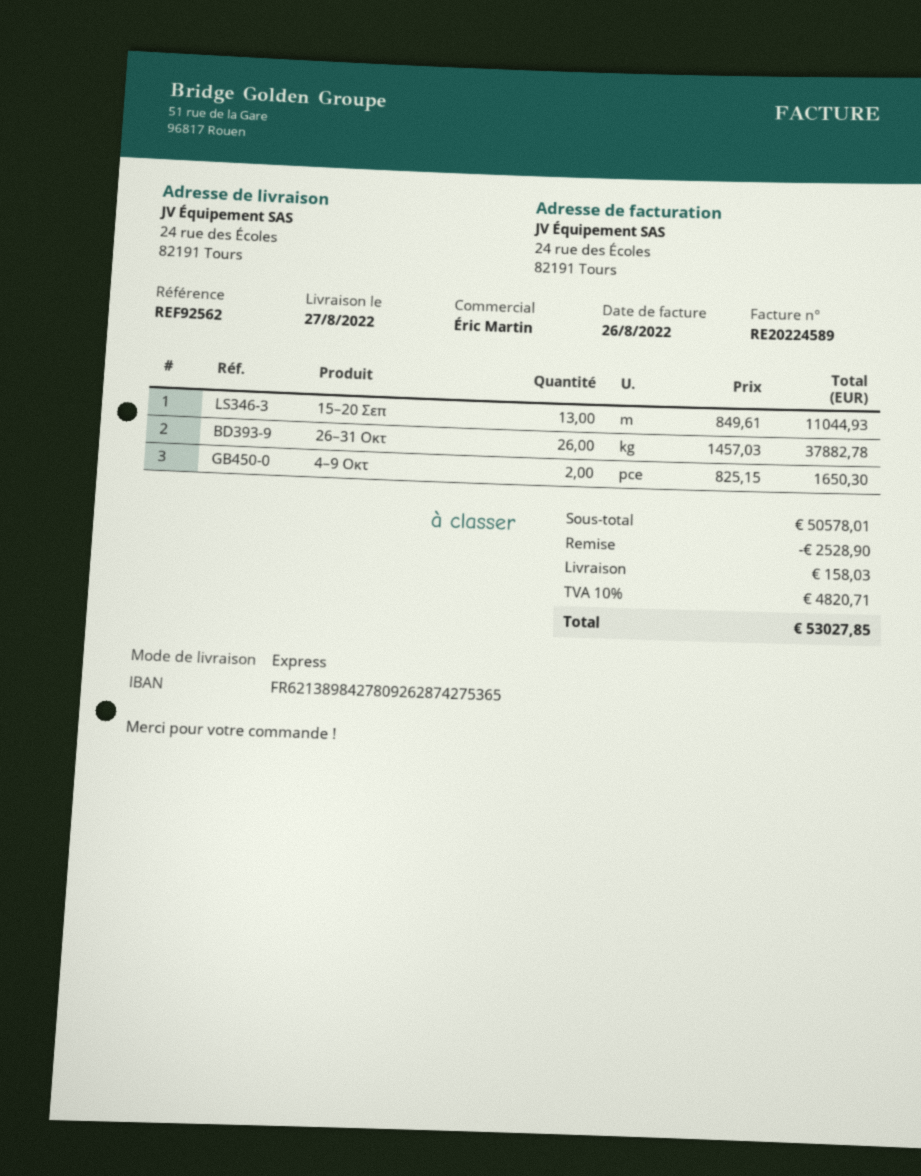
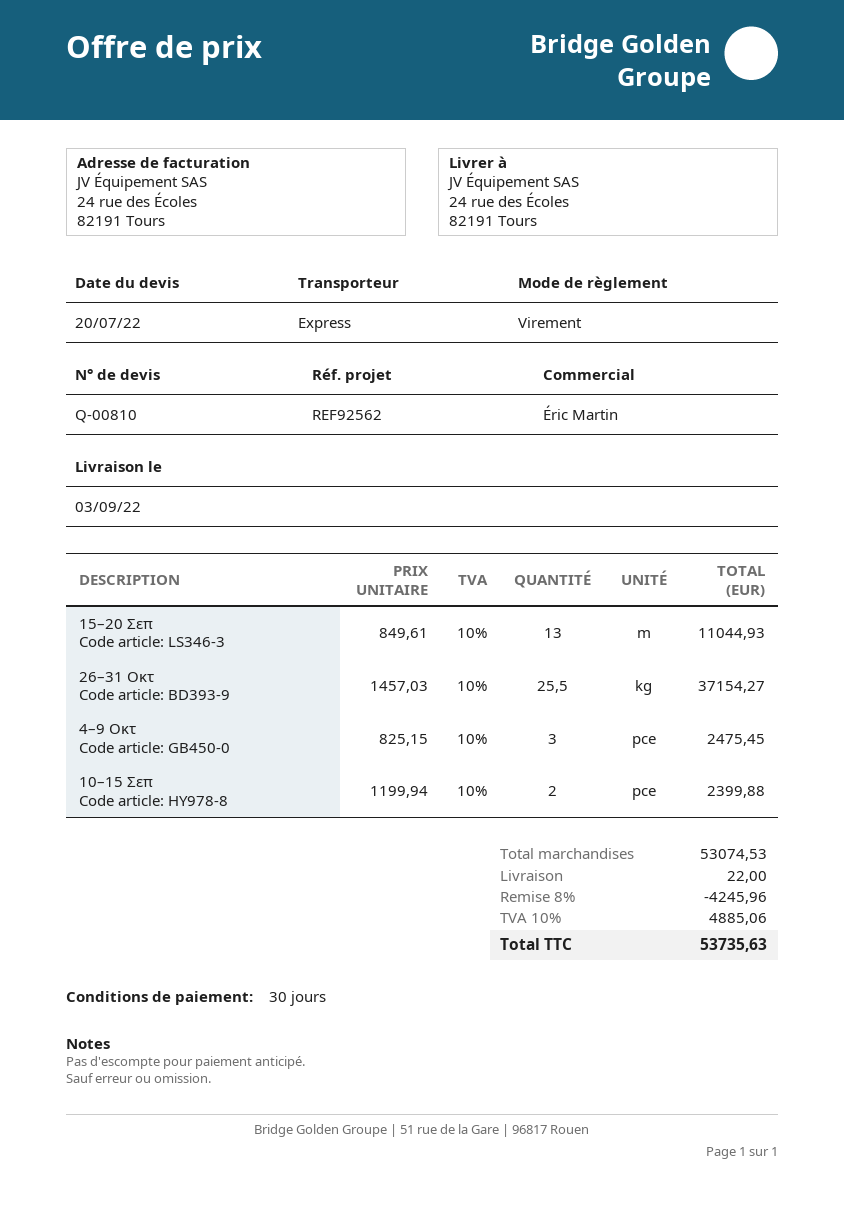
delivery date: 2022-08-27 -> 2022-09-03
26–31 Οκτ: 26 x 1457.03 = 37882.78 -> 25.5 x 1457.03 = 37154.27
4–9 Οκτ: 2 x 825.15 = 1650.30 -> 3 x 825.15 = 2475.45
10–15 Σεπ: none -> 2 x 1199.94 = 2399.88
subtotal: 50578.01 -> 53074.53
discount: 2528.90 -> 4245.96
shipping: 158.03 -> 22.00
tax: 10% = 4820.71 -> 10% = 4885.06
total: 53027.85 -> 53735.63

